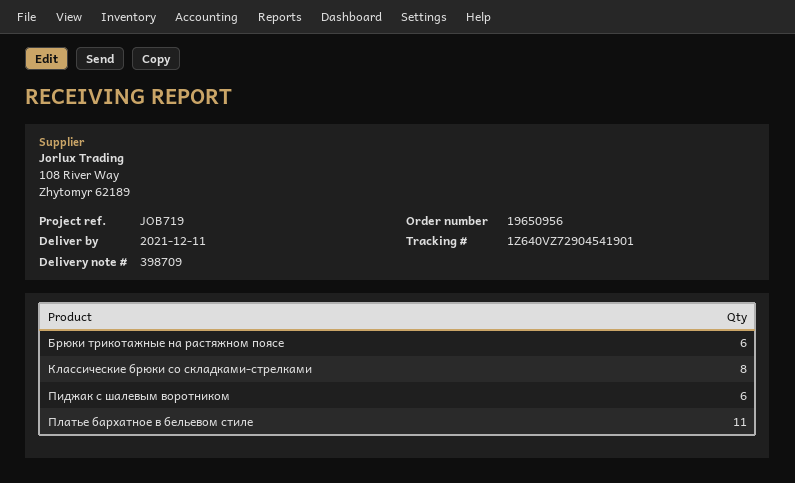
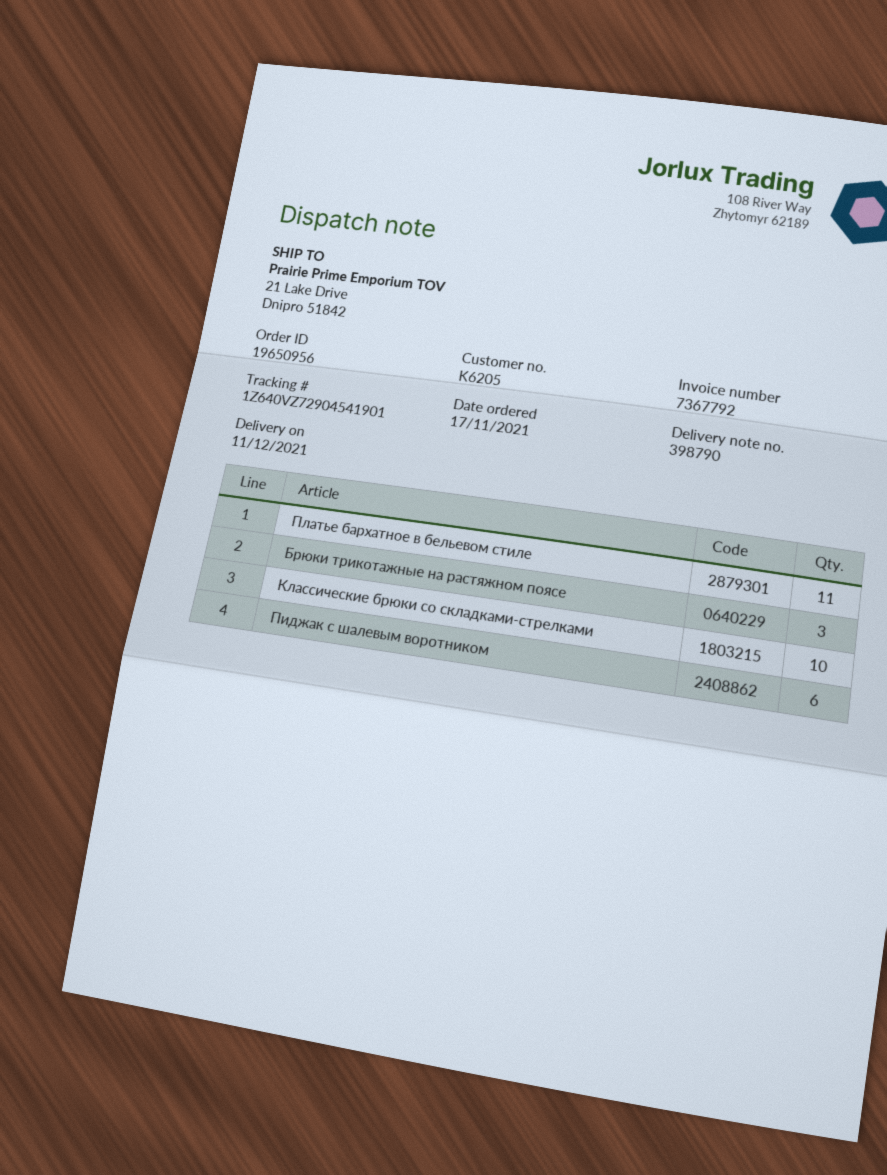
delivery note number: 398709 -> 398790
Брюки трикотажные на растяжном поясе: 6 -> 3
Классические брюки со складками-стрелками: 8 -> 10

